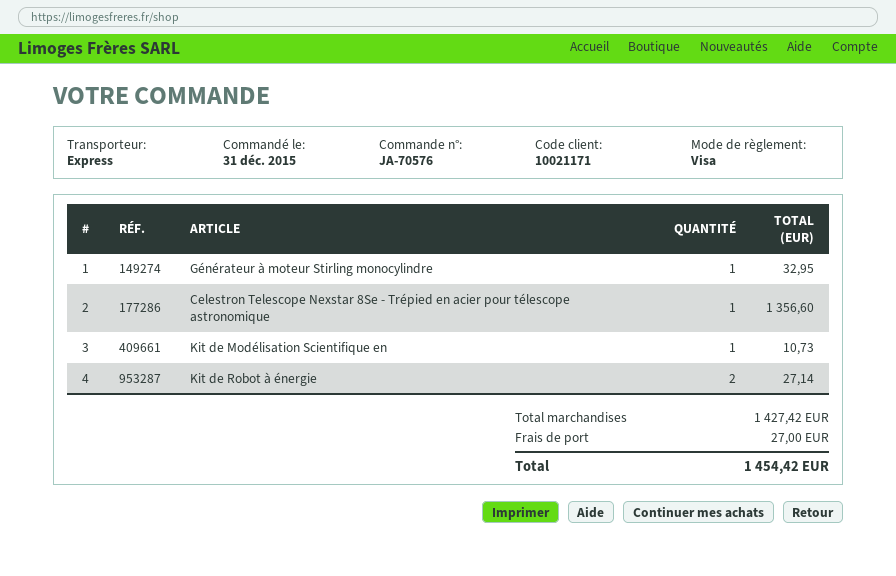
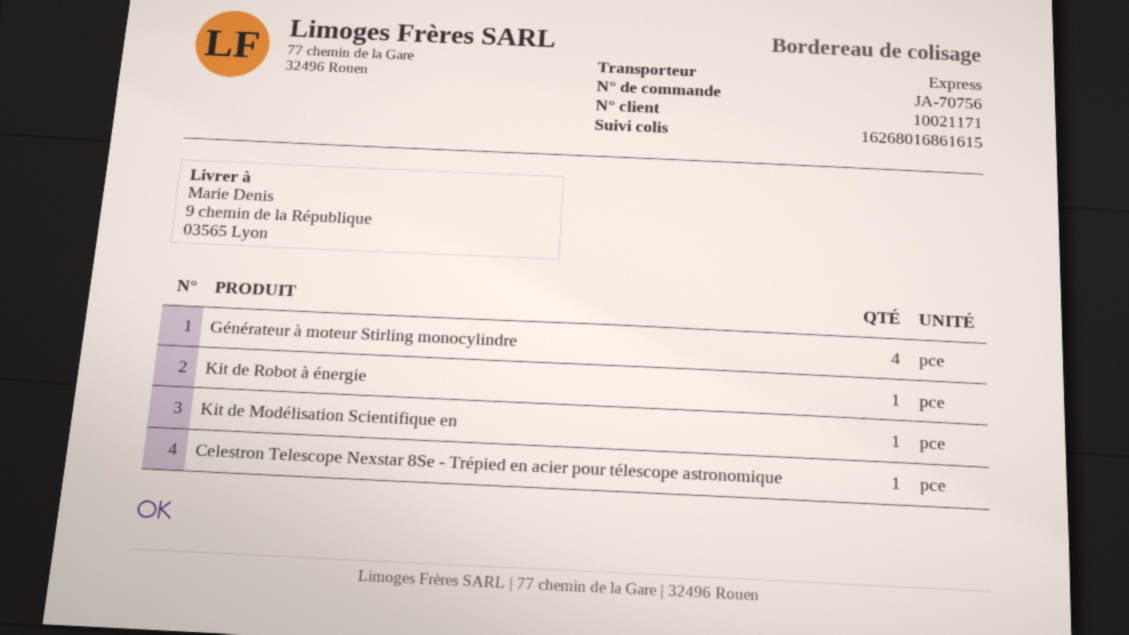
order number: JA-70576 -> JA-70756
Générateur à moteur Stirling monocylindre: 1 -> 4
Kit de Robot à énergie: 2 -> 1

